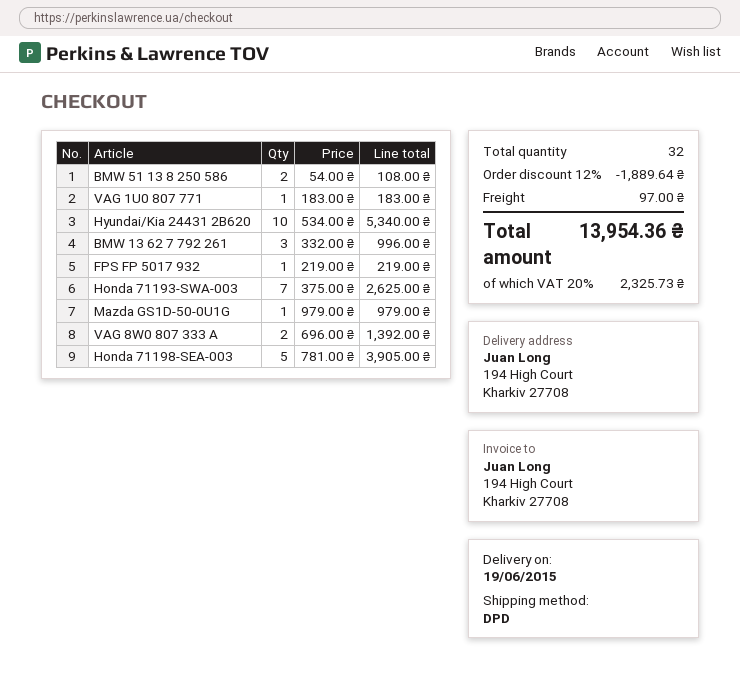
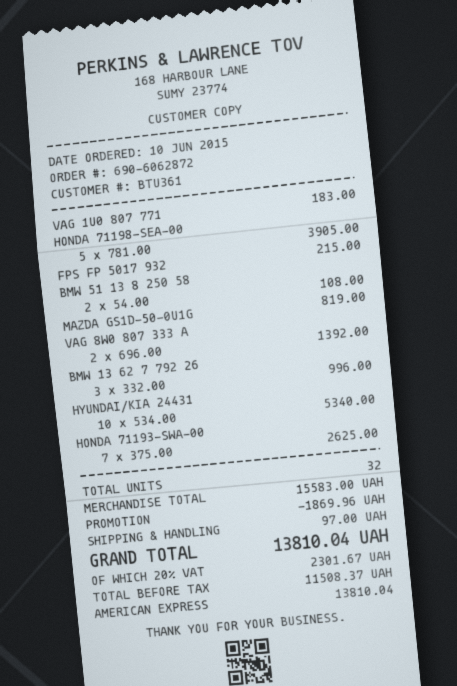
FPS FP 5017 932: 1 x 219.00 = 219.00 -> 1 x 215.00 = 215.00
Mazda GS1D-50-0U1G: 1 x 979.00 = 979.00 -> 1 x 819.00 = 819.00
discount: 1889.64 -> 1869.96
tax: 20% = 2325.73 -> 20% = 2301.67
total: 13954.36 -> 13810.04

